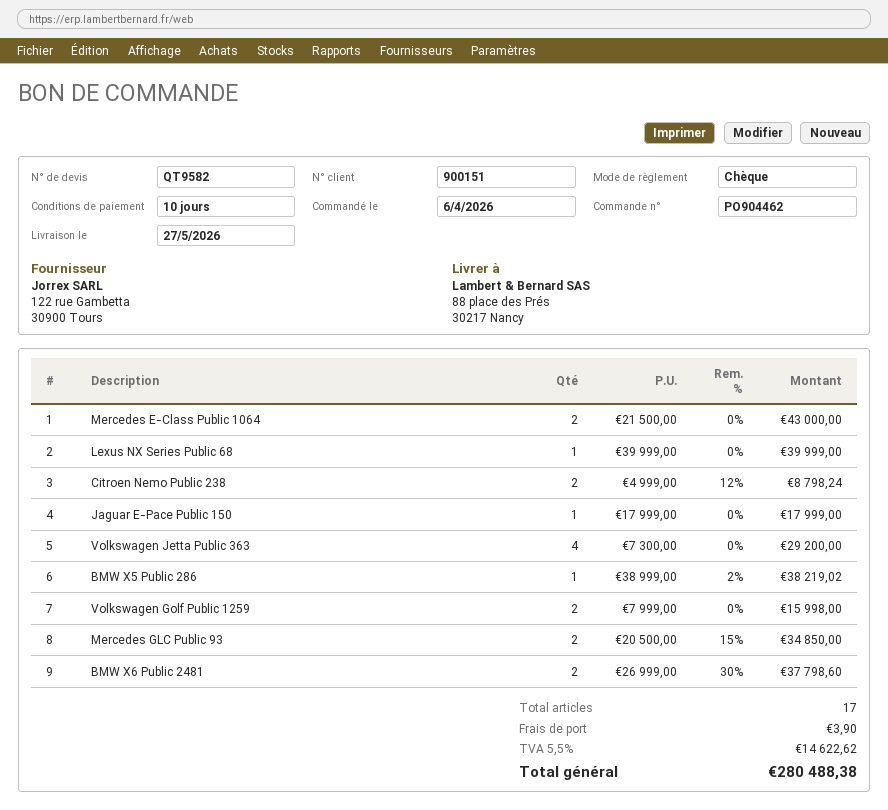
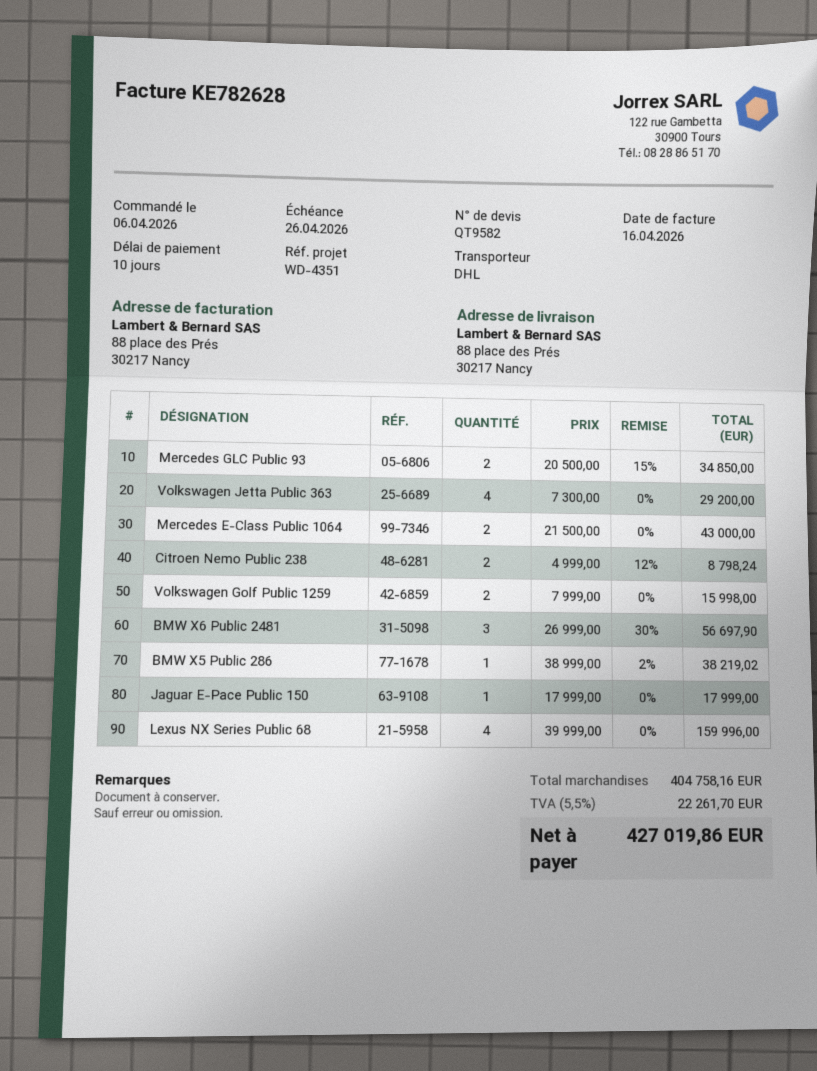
Lexus NX Series Public 68: 1 x 39999.00 = 39999.00 -> 4 x 39999.00 = 159996.00
BMW X6 Public 2481: 2 x 26999.00 - 30% = 37798.60 -> 3 x 26999.00 - 30% = 56697.90
shipping: 3.90 -> none
tax: 5.5% = 14622.62 -> 5.5% = 22261.70
total: 280488.38 -> 427019.86

